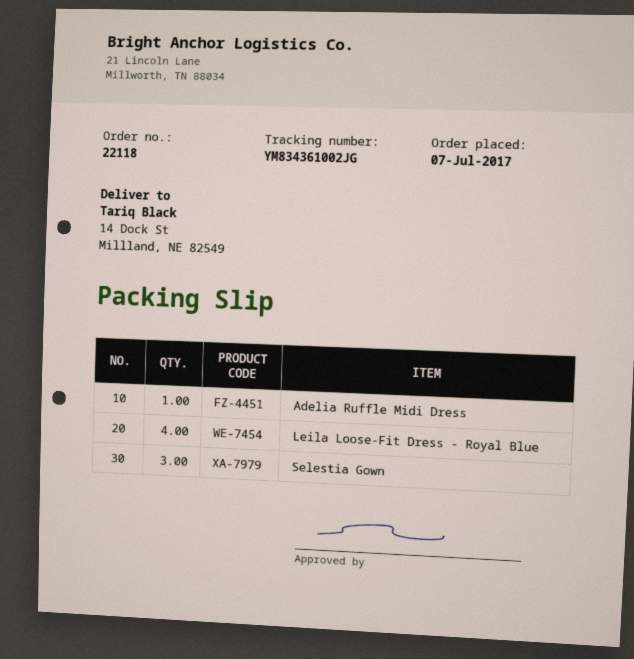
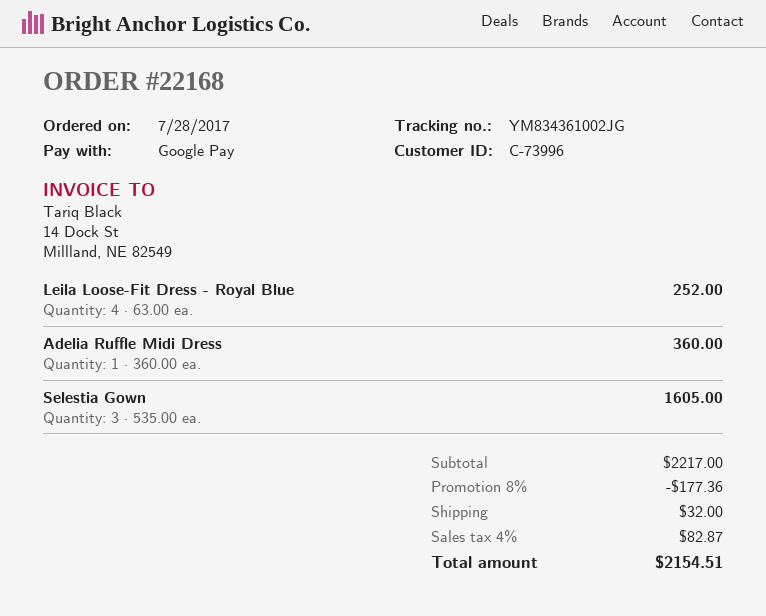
order number: 22118 -> 22168
order date: 2017-07-07 -> 2017-07-28

